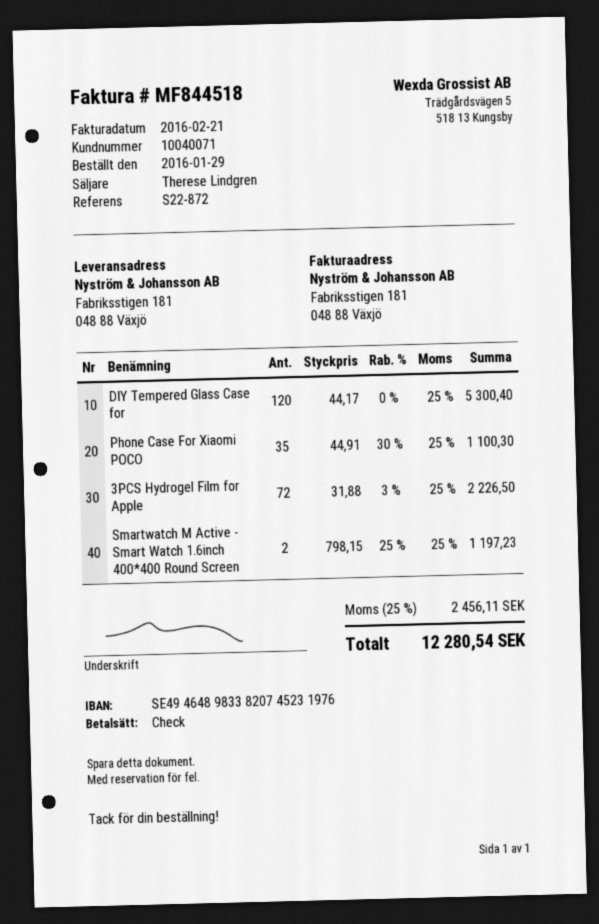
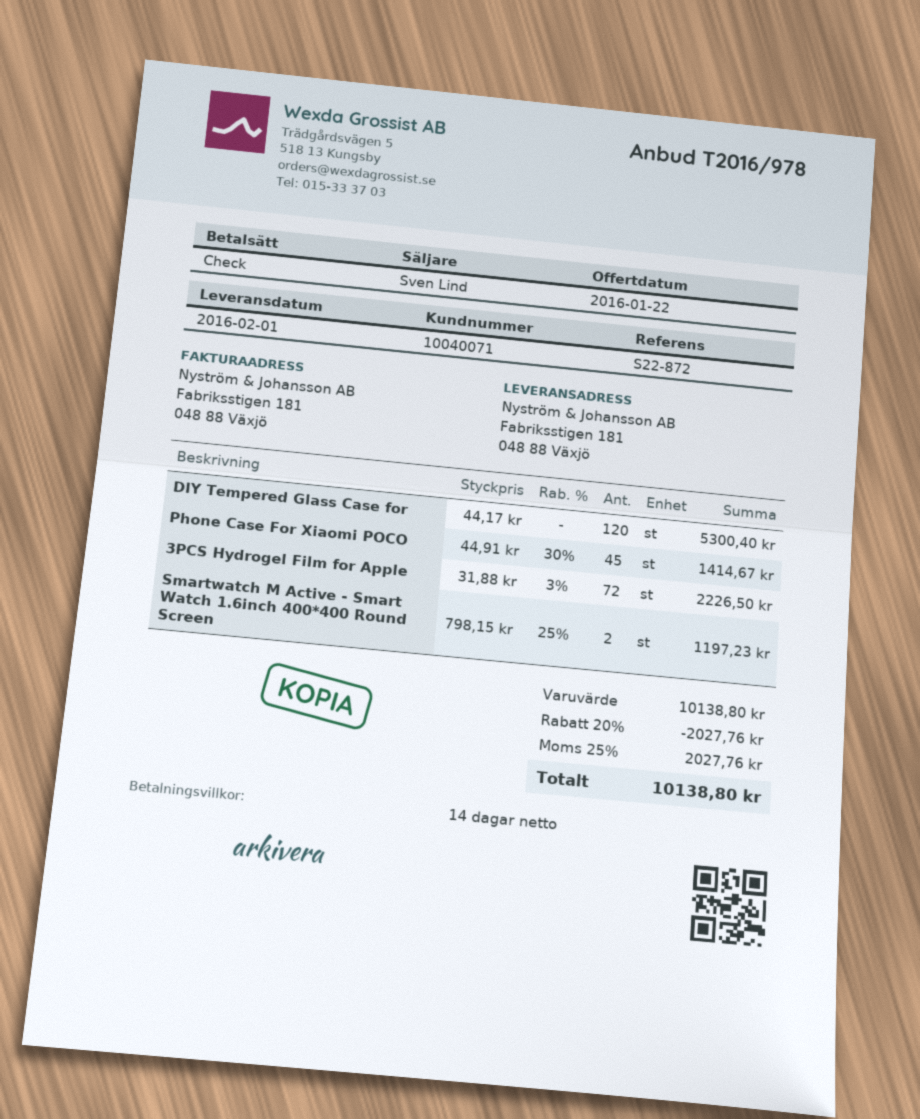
sales rep: Therese Lindgren -> Sven Lind
Phone Case For Xiaomi POCO: 35 x 44.91 - 30% = 1100.30 -> 45 x 44.91 - 30% = 1414.67
discount: none -> 20% = 2027.76
tax: 25% = 2456.11 -> 25% = 2027.76
total: 12280.54 -> 10138.80

